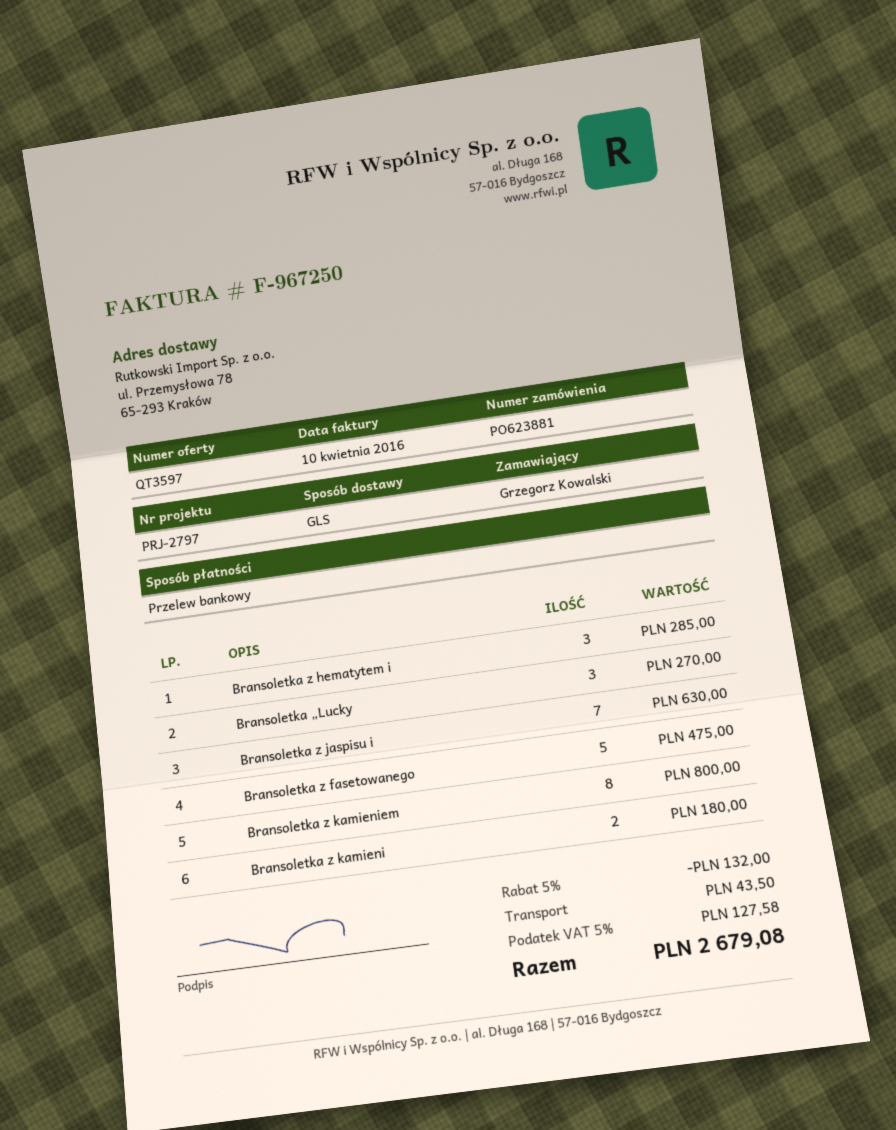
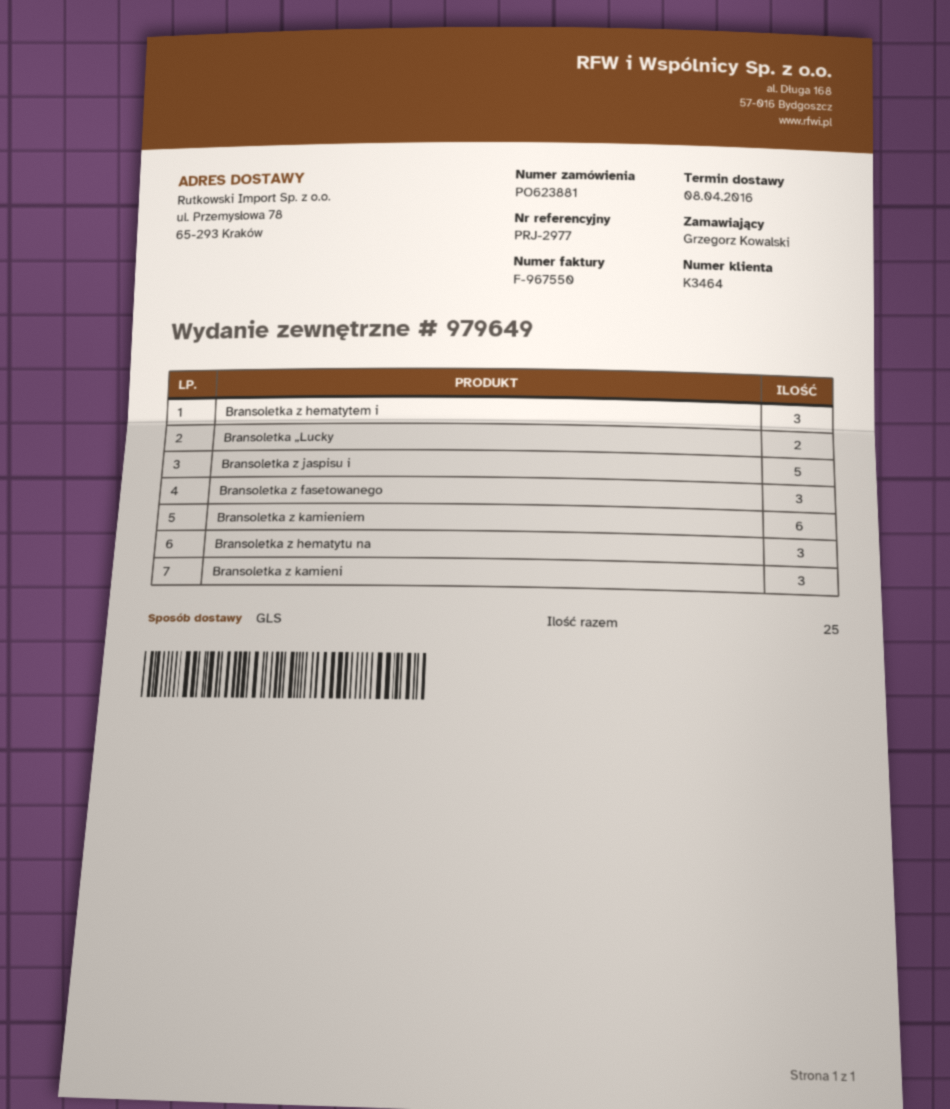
invoice number: F-967250 -> F-967550
reference: PRJ-2797 -> PRJ-2977
Bransoletka „Lucky: 3 -> 2
Bransoletka z jaspisu i: 7 -> 5
Bransoletka z fasetowanego: 5 -> 3
Bransoletka z kamieniem: 8 -> 6
Bransoletka z kamieni: 2 -> 3
Bransoletka z hematytu na: none -> 3

